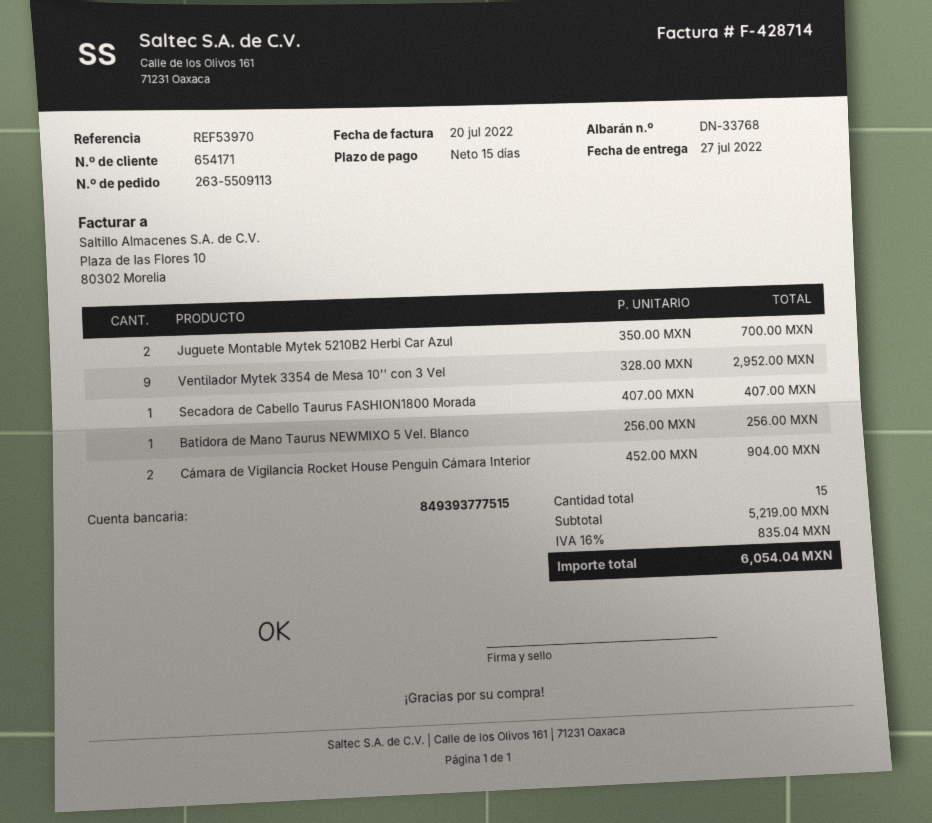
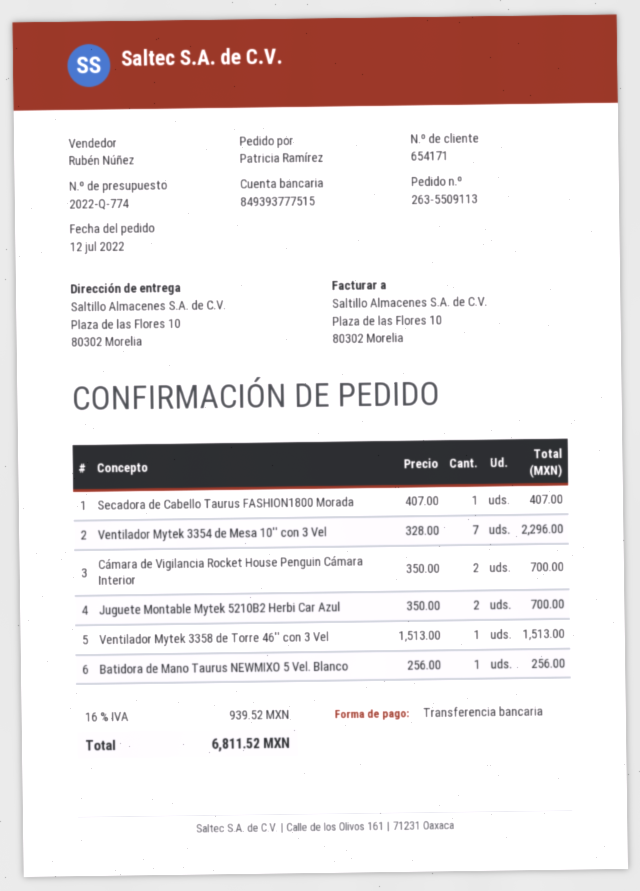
Ventilador Mytek 3354 de Mesa 10'' con 3 Vel: 9 x 328.00 = 2952.00 -> 7 x 328.00 = 2296.00
Cámara de Vigilancia Rocket House Penguin Cámara Interior: 2 x 452.00 = 904.00 -> 2 x 350.00 = 700.00
Ventilador Mytek 3358 de Torre 46'' con 3 Vel: none -> 1 x 1513.00 = 1513.00
tax: 16% = 835.04 -> 16% = 939.52
total: 6054.04 -> 6811.52

